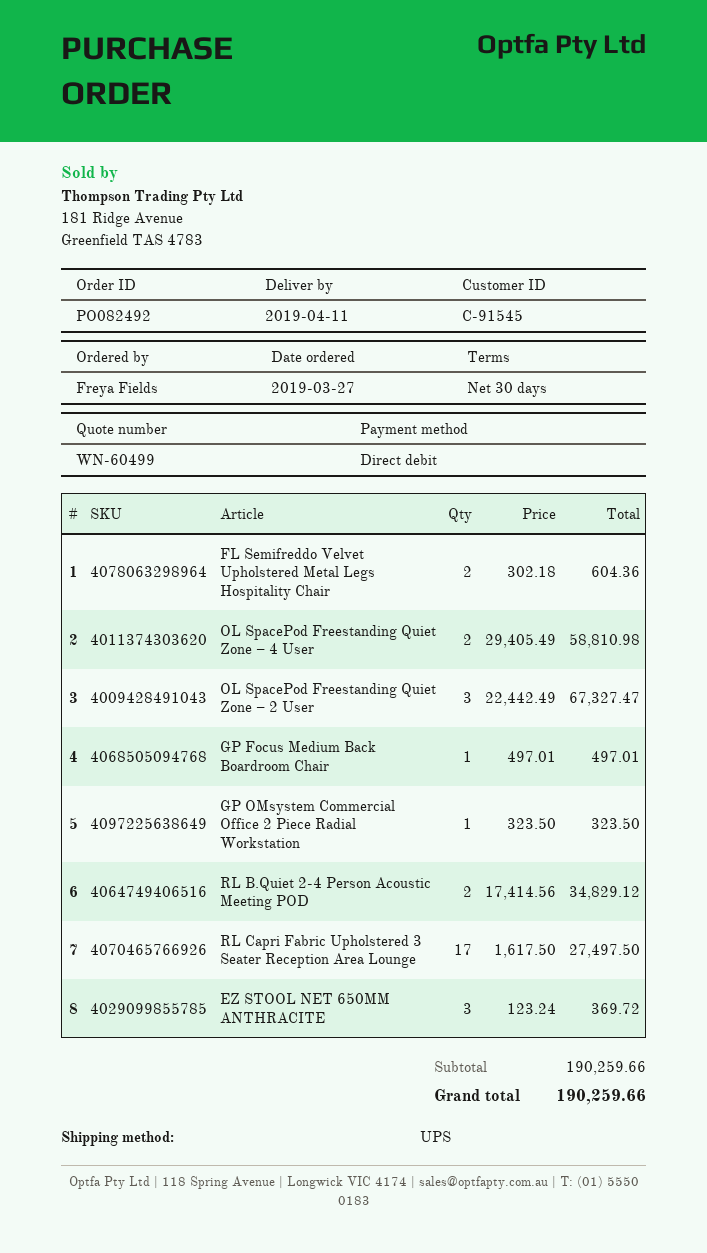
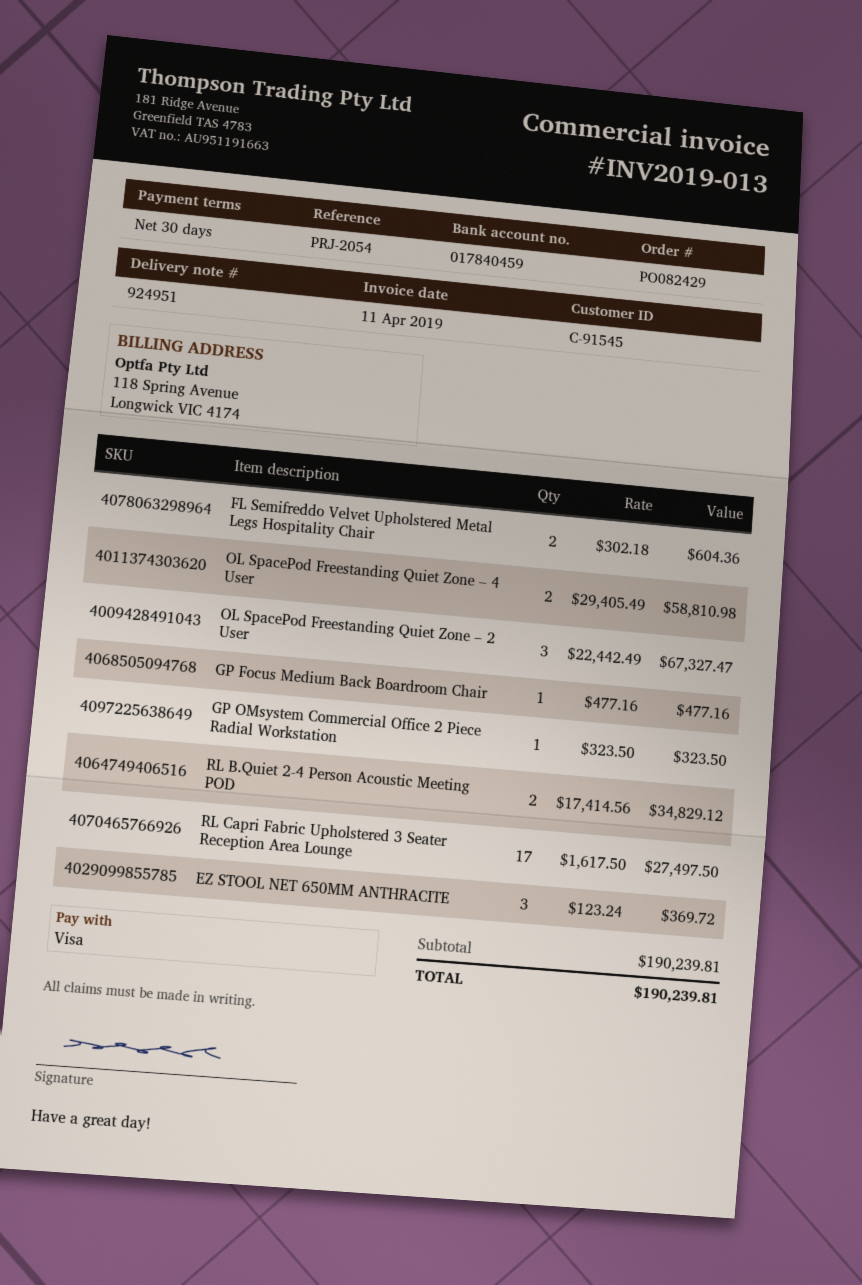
order number: PO082492 -> PO082429
payment method: direct debit -> Visa
GP Focus Medium Back Boardroom Chair: 1 x 497.01 = 497.01 -> 1 x 477.16 = 477.16
subtotal: 190259.66 -> 190239.81
total: 190259.66 -> 190239.81

